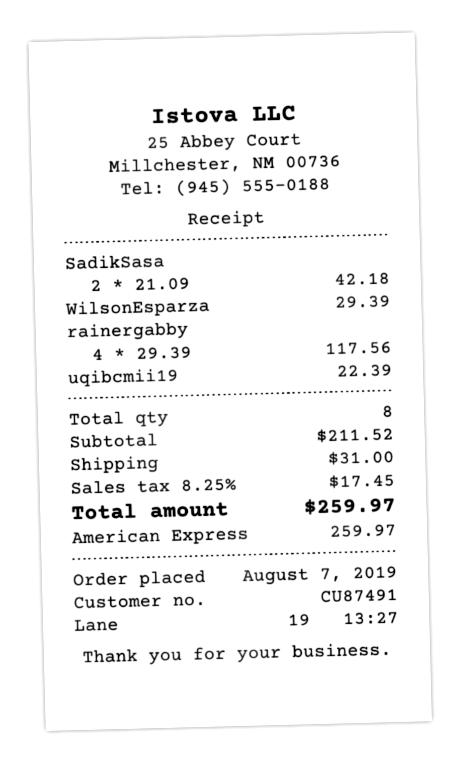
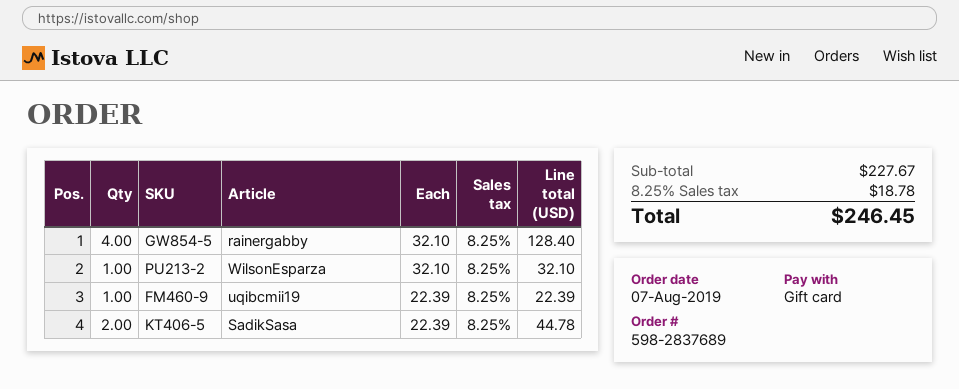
payment method: American Express -> gift card
SadikSasa: 2 x 21.09 = 42.18 -> 2 x 22.39 = 44.78
WilsonEsparza: 1 x 29.39 = 29.39 -> 1 x 32.10 = 32.10
rainergabby: 4 x 29.39 = 117.56 -> 4 x 32.10 = 128.40
subtotal: 211.52 -> 227.67
shipping: 31.00 -> none
tax: 8.25% = 17.45 -> 8.25% = 18.78
total: 259.97 -> 246.45

